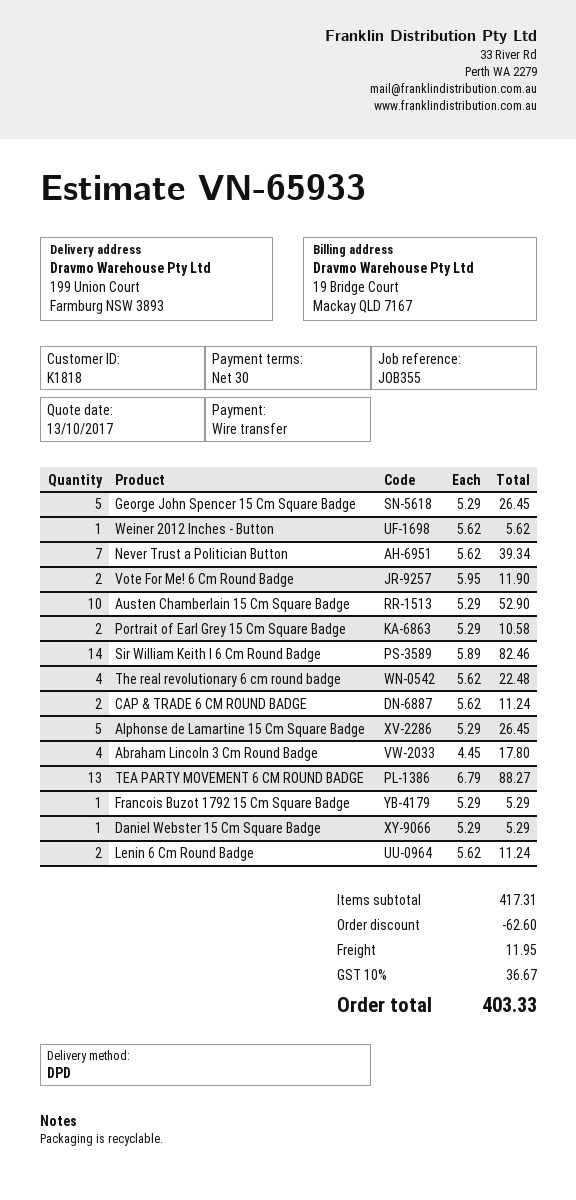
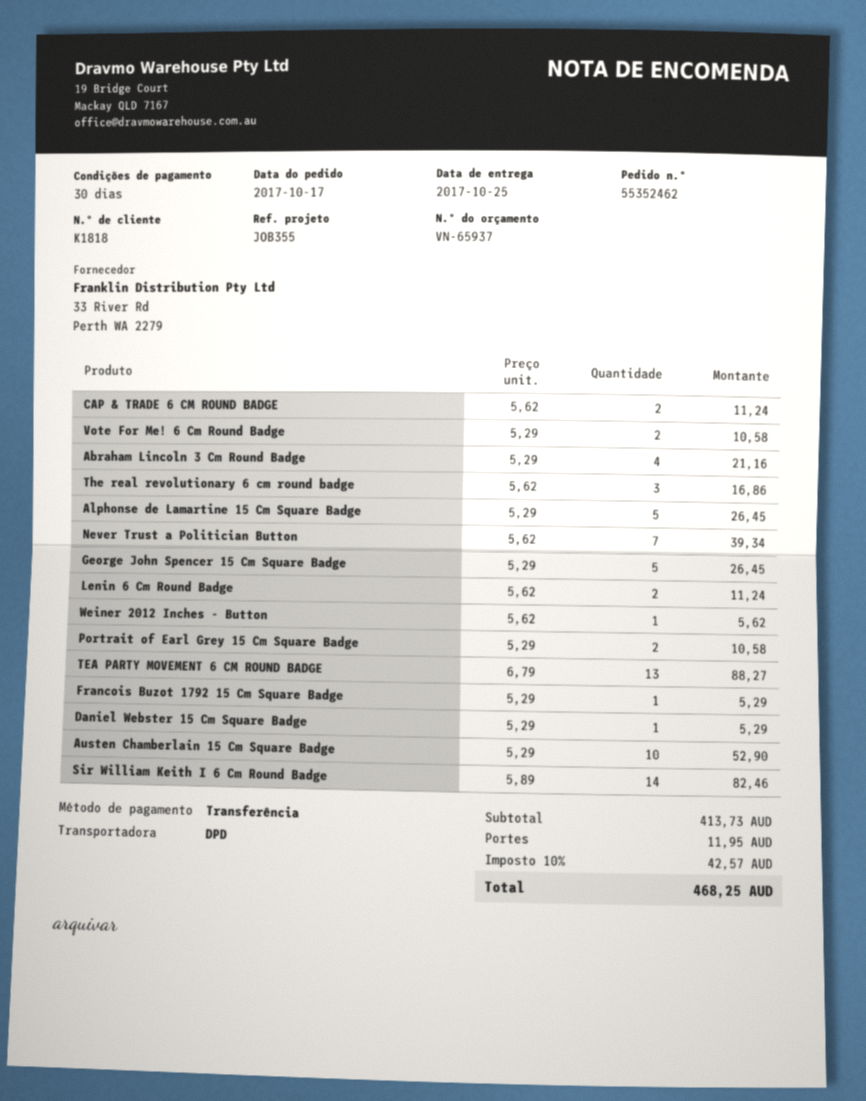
quote number: VN-65933 -> VN-65937
Vote For Me! 6 Cm Round Badge: 2 x 5.95 = 11.90 -> 2 x 5.29 = 10.58
The real revolutionary 6 cm round badge: 4 x 5.62 = 22.48 -> 3 x 5.62 = 16.86
Abraham Lincoln 3 Cm Round Badge: 4 x 4.45 = 17.80 -> 4 x 5.29 = 21.16
subtotal: 417.31 -> 413.73
discount: 62.60 -> none
tax: 10% = 36.67 -> 10% = 42.57
total: 403.33 -> 468.25

